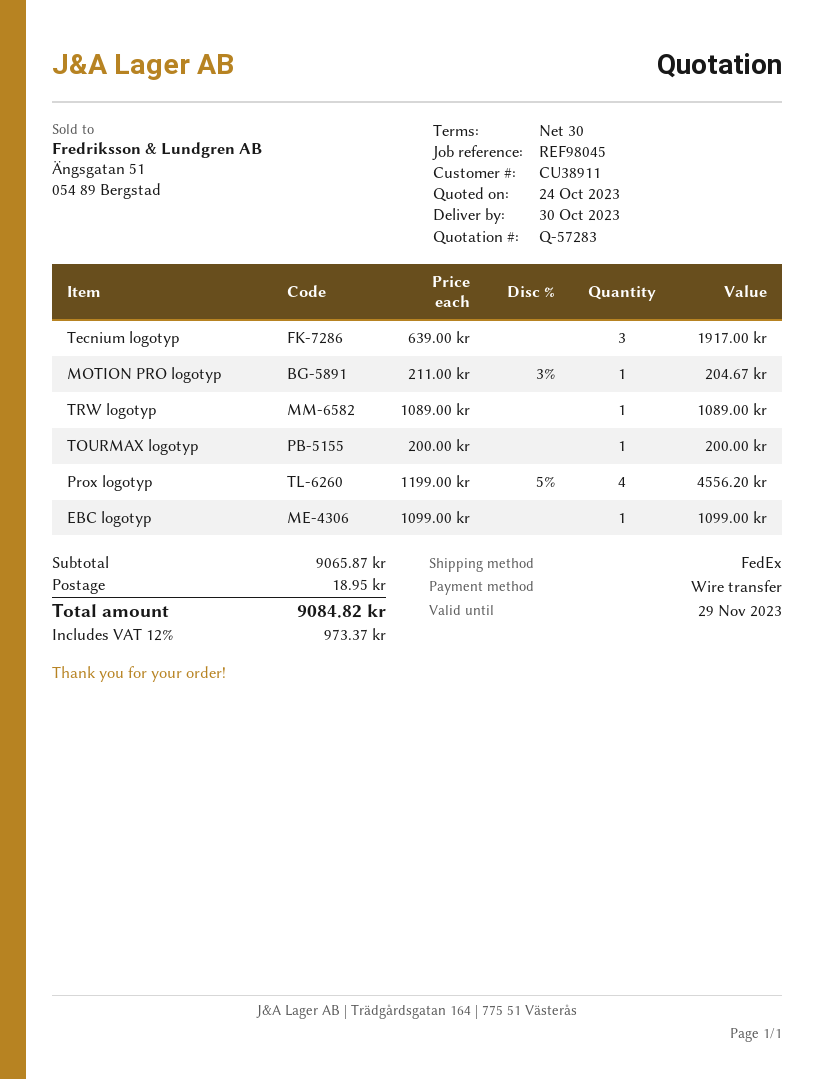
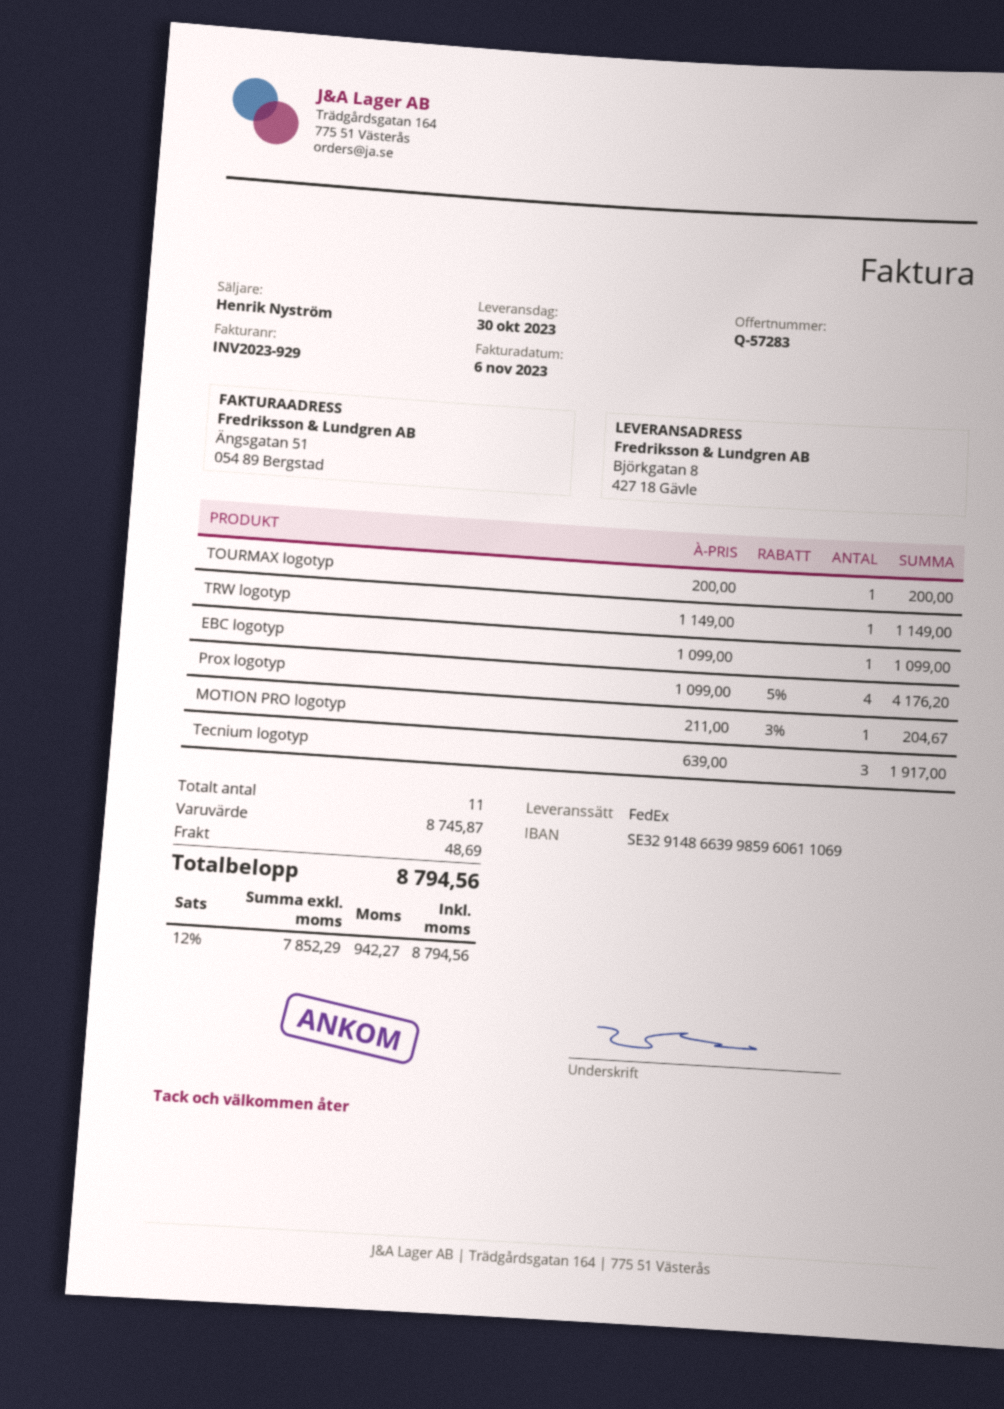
TRW logotyp: 1 x 1089.00 = 1089.00 -> 1 x 1149.00 = 1149.00
Prox logotyp: 4 x 1199.00 - 5% = 4556.20 -> 4 x 1099.00 - 5% = 4176.20
subtotal: 9065.87 -> 8745.87
shipping: 18.95 -> 48.69
tax: 12% = 973.37 -> 12% = 942.27
total: 9084.82 -> 8794.56

